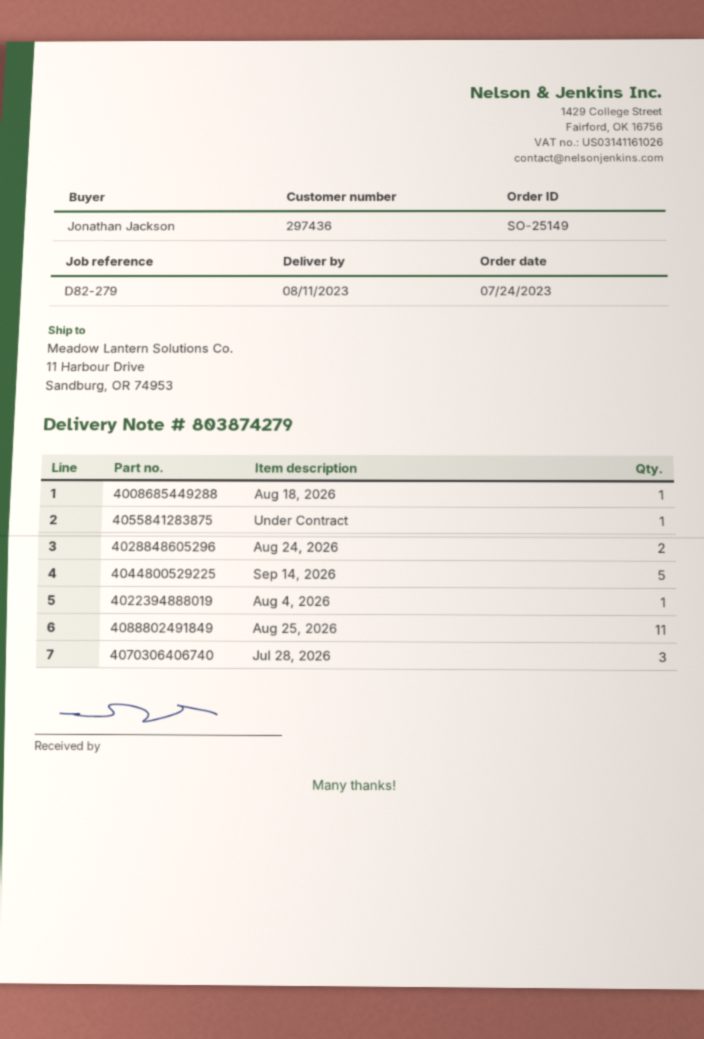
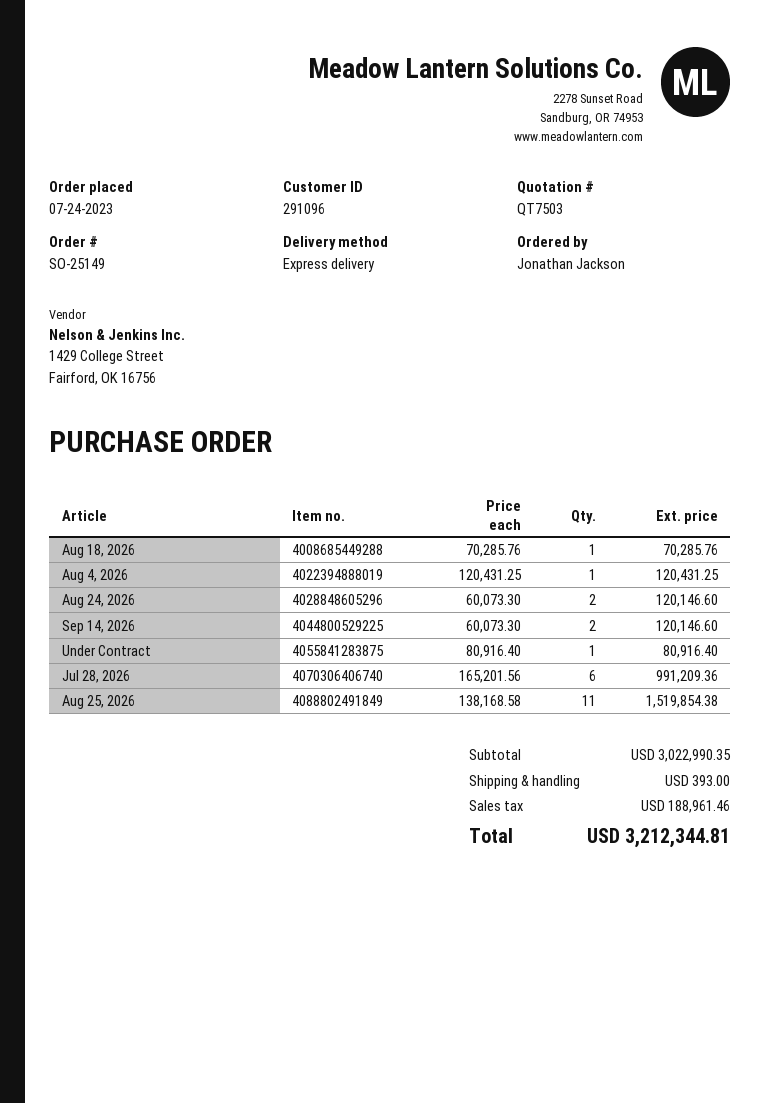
customer number: 297436 -> 291096
Sep 14, 2026: 5 -> 2
Jul 28, 2026: 3 -> 6

